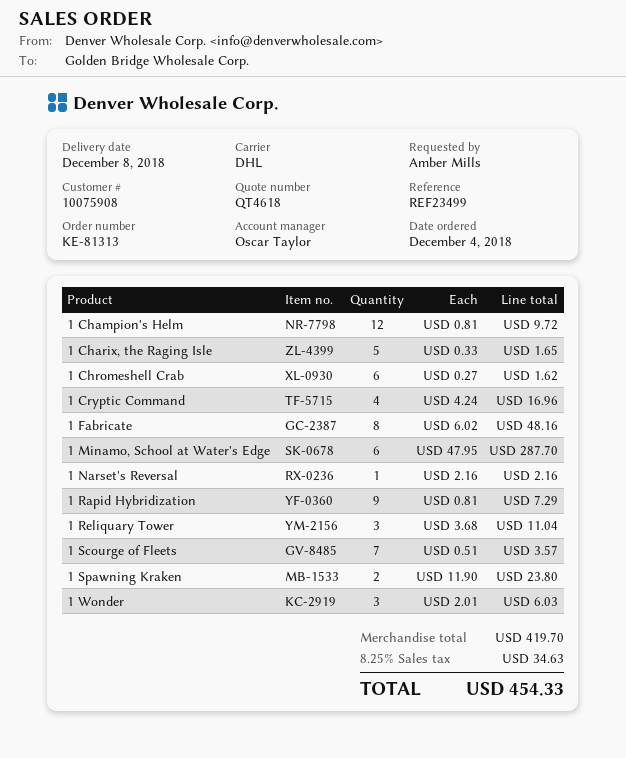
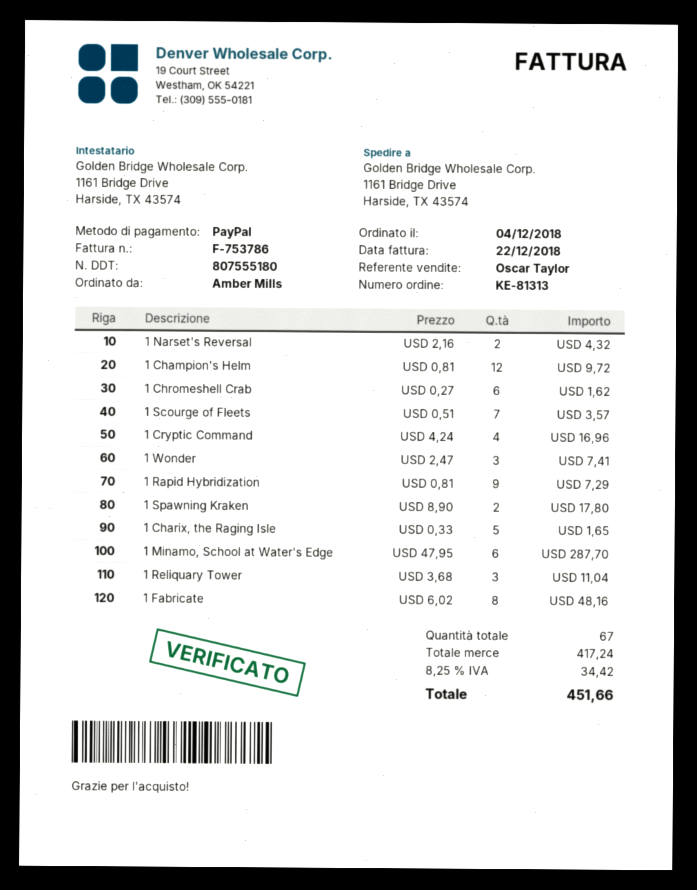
1 Narset's Reversal: 1 x 2.16 = 2.16 -> 2 x 2.16 = 4.32
1 Spawning Kraken: 2 x 11.90 = 23.80 -> 2 x 8.90 = 17.80
1 Wonder: 3 x 2.01 = 6.03 -> 3 x 2.47 = 7.41
subtotal: 419.70 -> 417.24
tax: 8.25% = 34.63 -> 8.25% = 34.42
total: 454.33 -> 451.66

